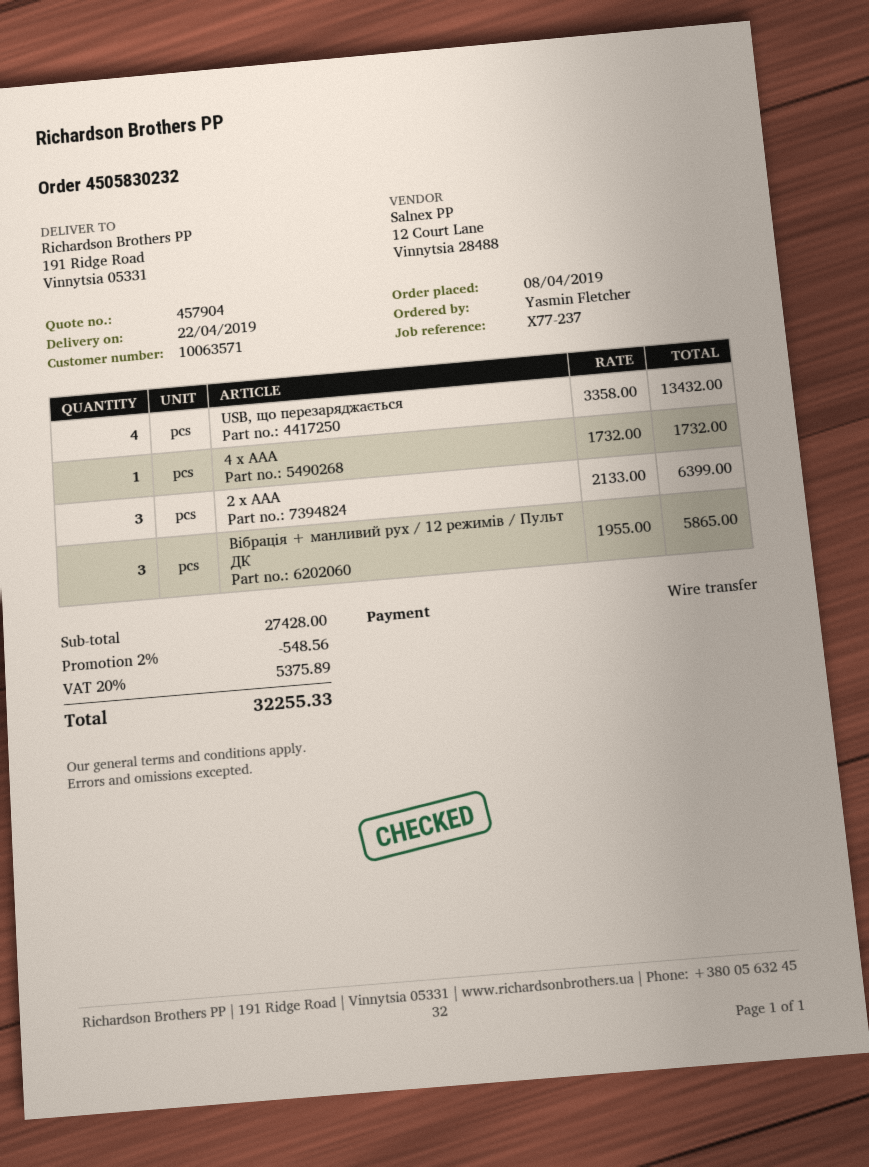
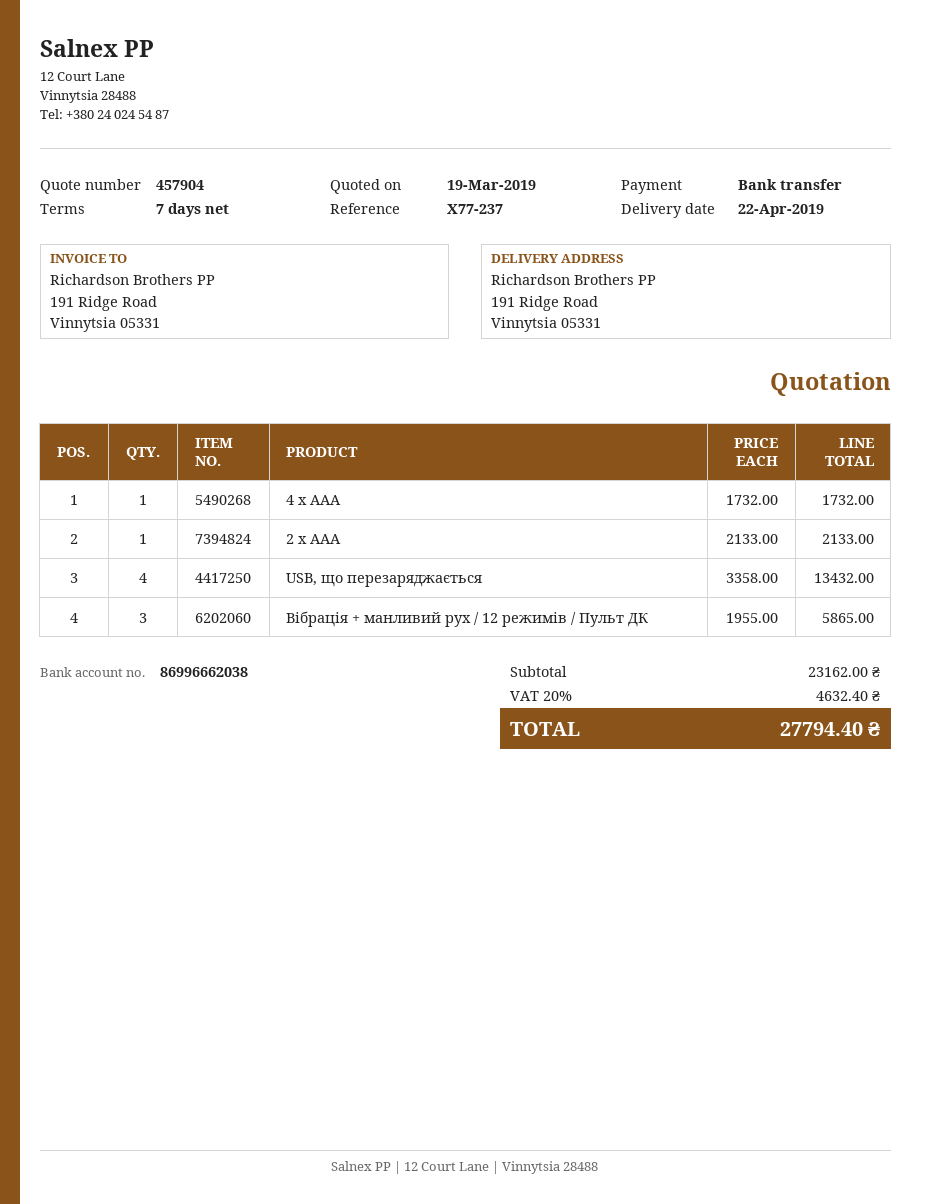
2 x AAA: 3 x 2133.00 = 6399.00 -> 1 x 2133.00 = 2133.00
subtotal: 27428.00 -> 23162.00
discount: 2% = 548.56 -> none
tax: 20% = 5375.89 -> 20% = 4632.40
total: 32255.33 -> 27794.40

